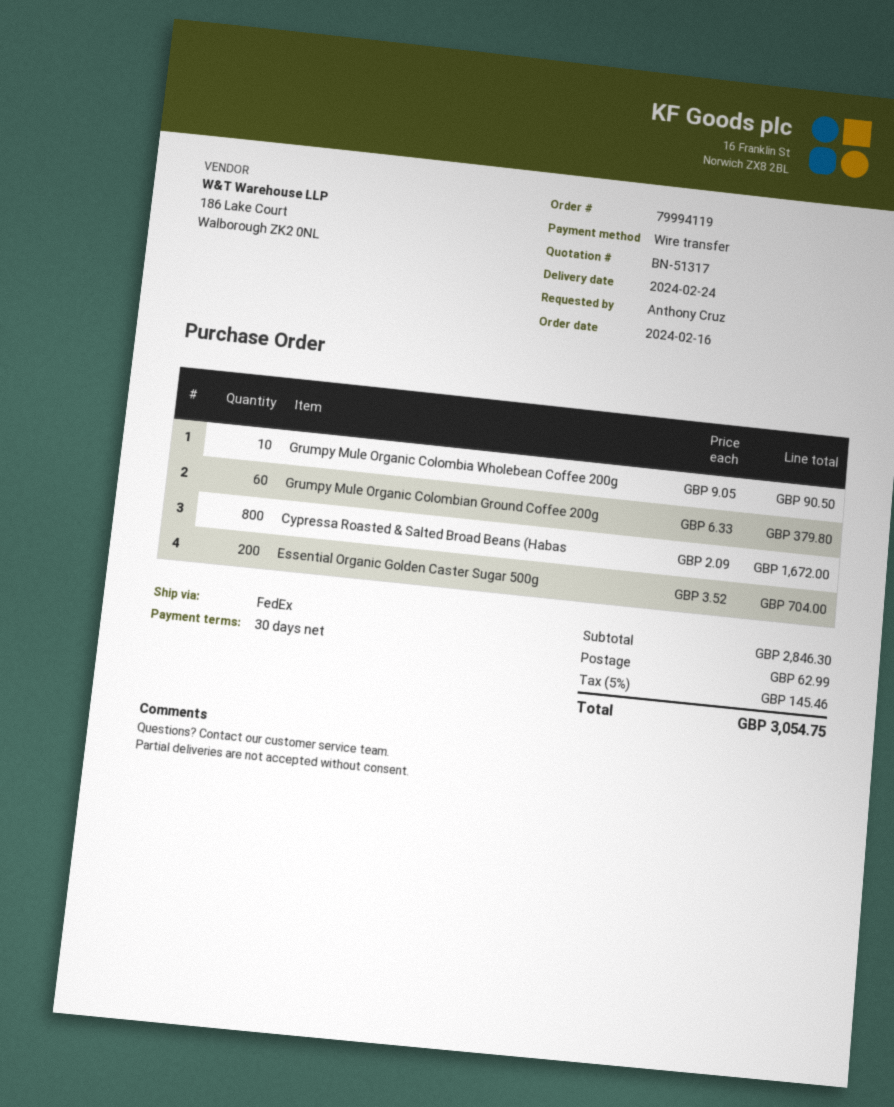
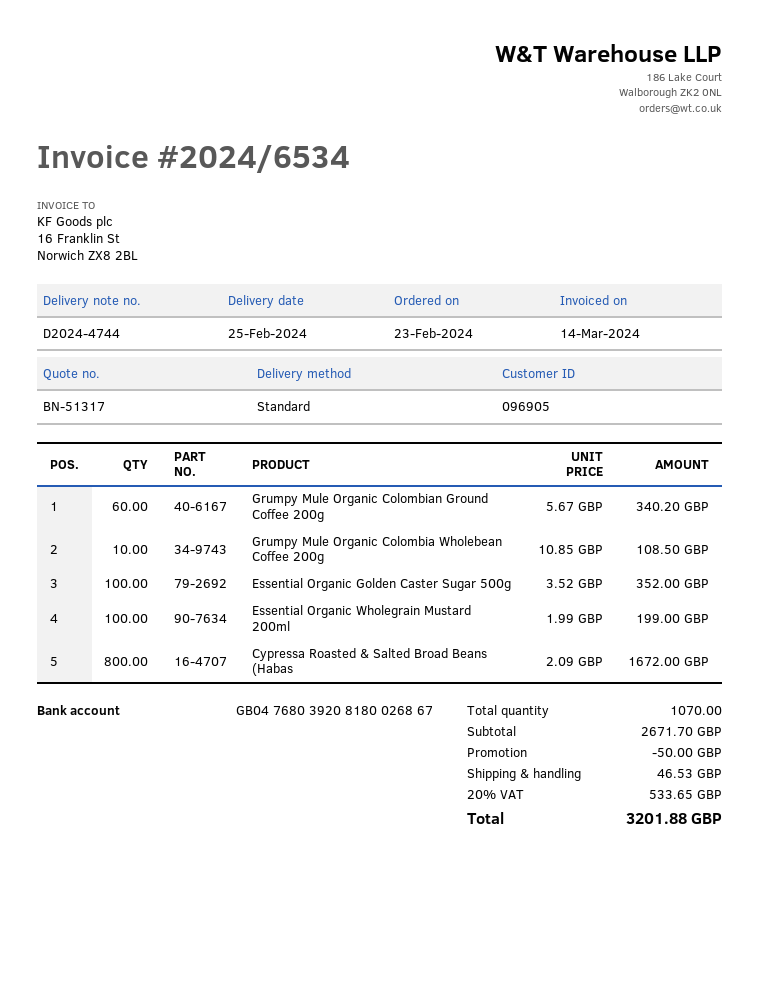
order date: 2024-02-16 -> 2024-02-23
delivery date: 2024-02-24 -> 2024-02-25
shipping method: FedEx -> standard
Grumpy Mule Organic Colombia Wholebean Coffee 200g: 10 x 9.05 = 90.50 -> 10 x 10.85 = 108.50
Grumpy Mule Organic Colombian Ground Coffee 200g: 60 x 6.33 = 379.80 -> 60 x 5.67 = 340.20
Essential Organic Golden Caster Sugar 500g: 200 x 3.52 = 704.00 -> 100 x 3.52 = 352.00
Essential Organic Wholegrain Mustard 200ml: none -> 100 x 1.99 = 199.00
subtotal: 2846.30 -> 2671.70
discount: none -> 50.00
shipping: 62.99 -> 46.53
tax: 5% = 145.46 -> 20% = 533.65
total: 3054.75 -> 3201.88

